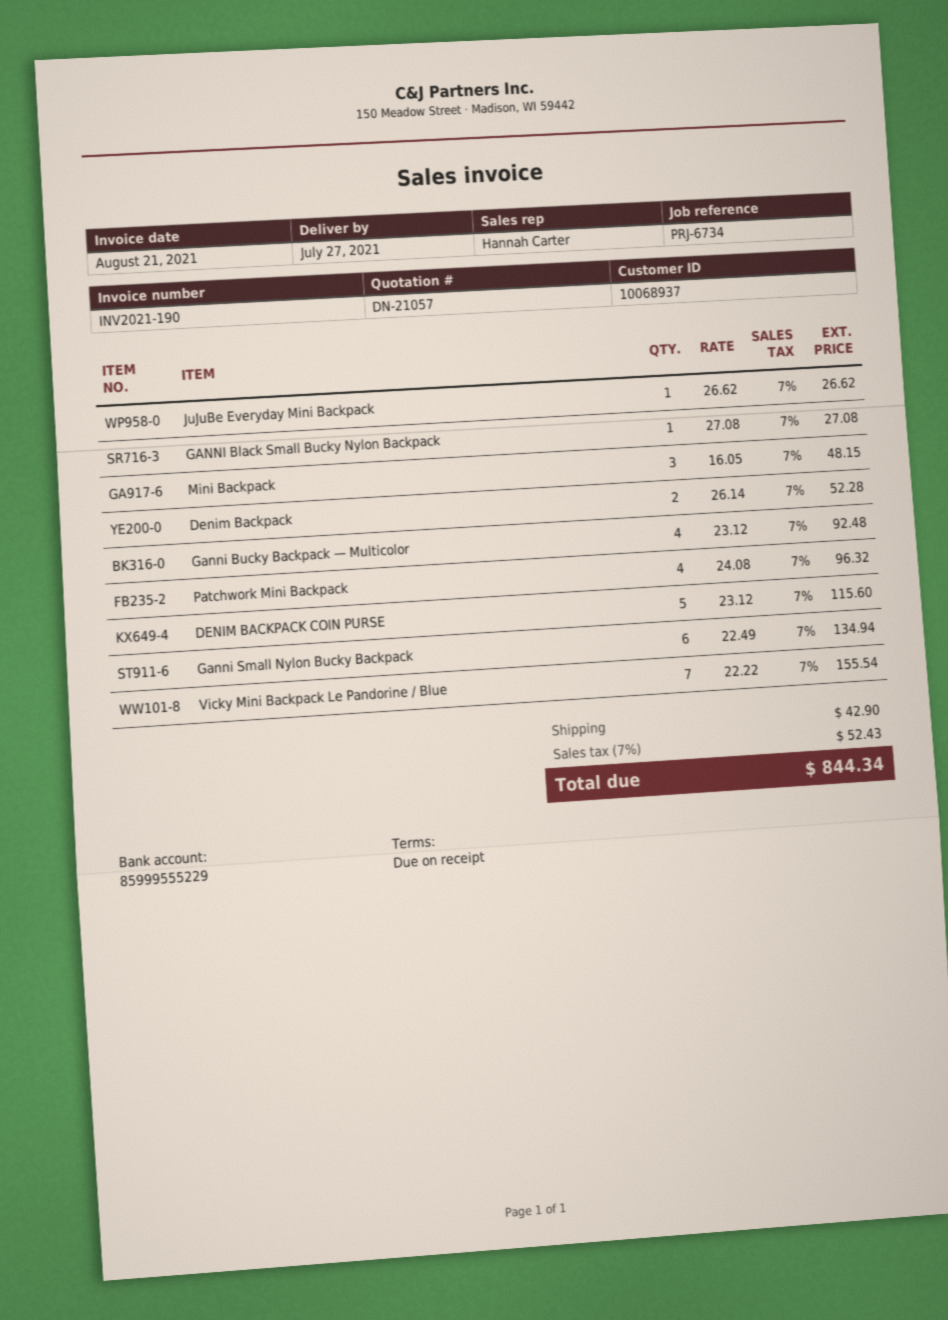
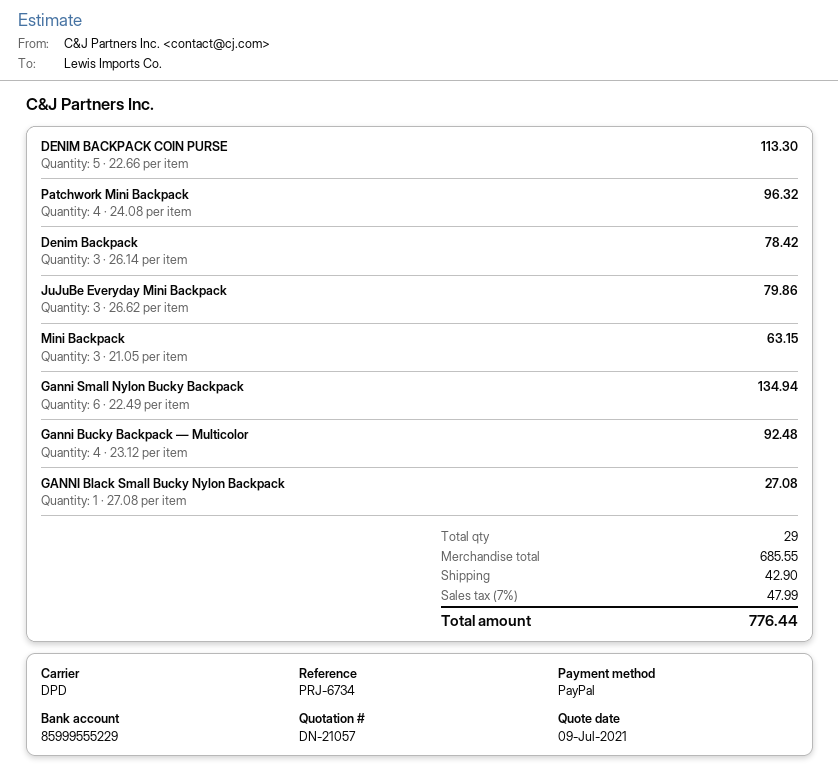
JuJuBe Everyday Mini Backpack: 1 x 26.62 = 26.62 -> 3 x 26.62 = 79.86
Mini Backpack: 3 x 16.05 = 48.15 -> 3 x 21.05 = 63.15
Denim Backpack: 2 x 26.14 = 52.28 -> 3 x 26.14 = 78.42
DENIM BACKPACK COIN PURSE: 5 x 23.12 = 115.60 -> 5 x 22.66 = 113.30
Vicky Mini Backpack Le Pandorine / Blue: 7 x 22.22 = 155.54 -> none
tax: 7% = 52.43 -> 7% = 47.99
total: 844.34 -> 776.44

